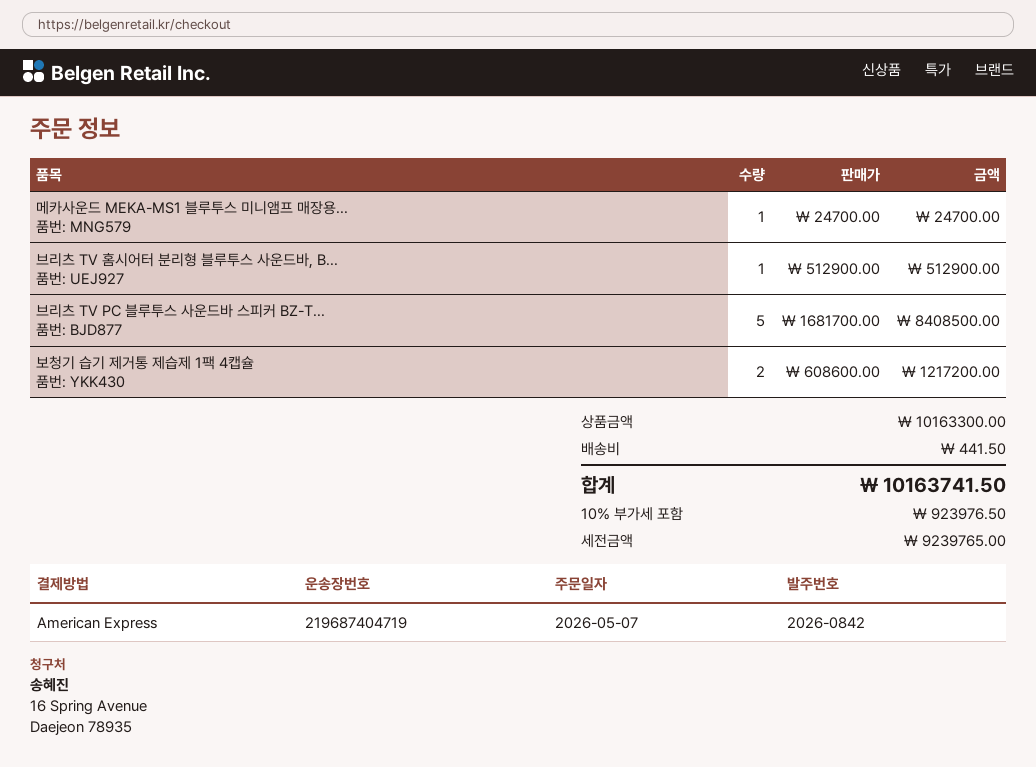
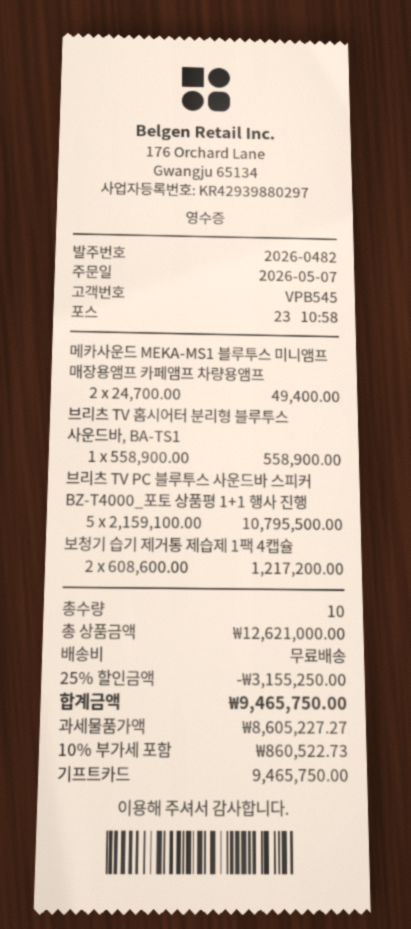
order number: 2026-0842 -> 2026-0482
payment method: American Express -> gift card
메카사운드 MEKA-MS1 블루투스 미니앰프 매장용...: 1 x 24700.00 = 24700.00 -> 2 x 24700.00 = 49400.00
브리츠 TV 홈시어터 분리형 블루투스 사운드바, B...: 1 x 512900.00 = 512900.00 -> 1 x 558900.00 = 558900.00
브리츠 TV PC 블루투스 사운드바 스피커 BZ-T...: 5 x 1681700.00 = 8408500.00 -> 5 x 2159100.00 = 10795500.00
subtotal: 10163300.00 -> 12621000.00
discount: none -> 25% = 3155250.00
shipping: 441.50 -> 0.00
net: 9239765.00 -> 8605227.27
tax: 10% = 923976.50 -> 10% = 860522.73
total: 10163741.50 -> 9465750.00

